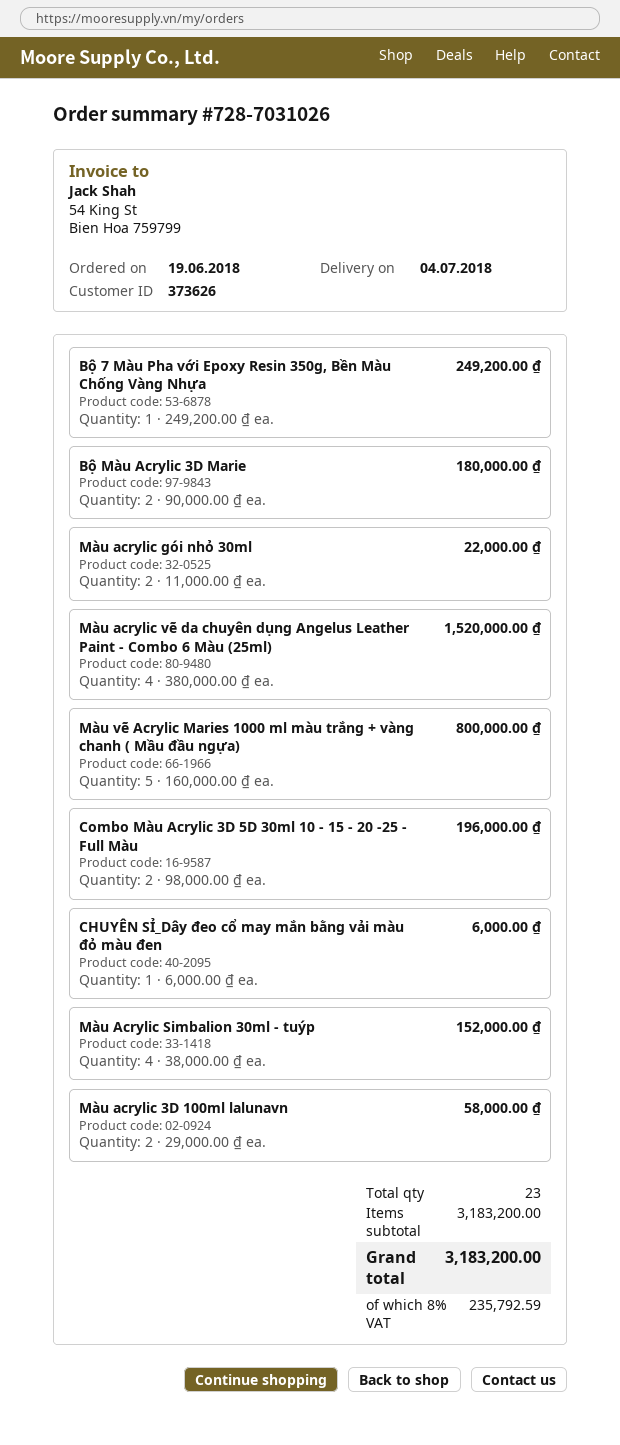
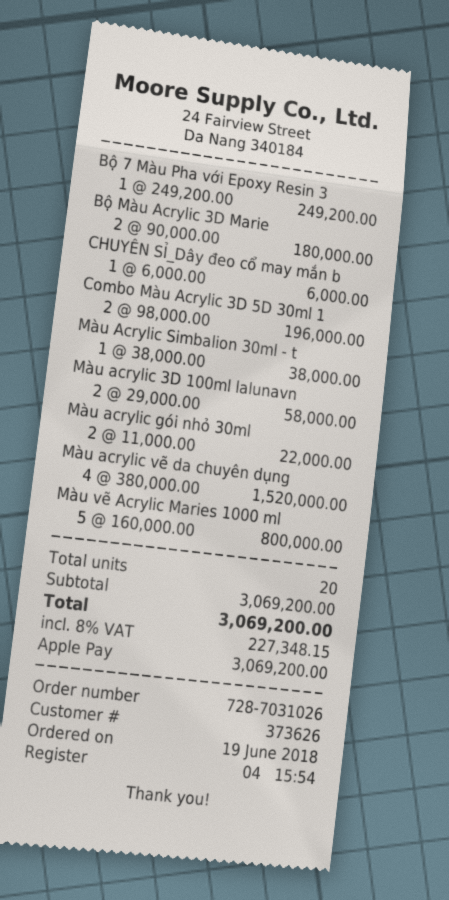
Màu Acrylic Simbalion 30ml - tuýp: 4 x 38000.00 = 152000.00 -> 1 x 38000.00 = 38000.00
total quantity: 23 -> 20
subtotal: 3183200.00 -> 3069200.00
tax: 8% = 235792.59 -> 8% = 227348.15
total: 3183200.00 -> 3069200.00

